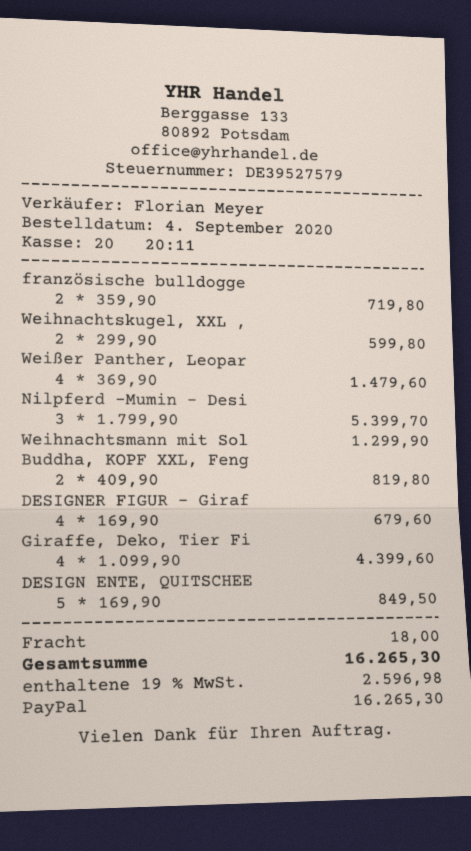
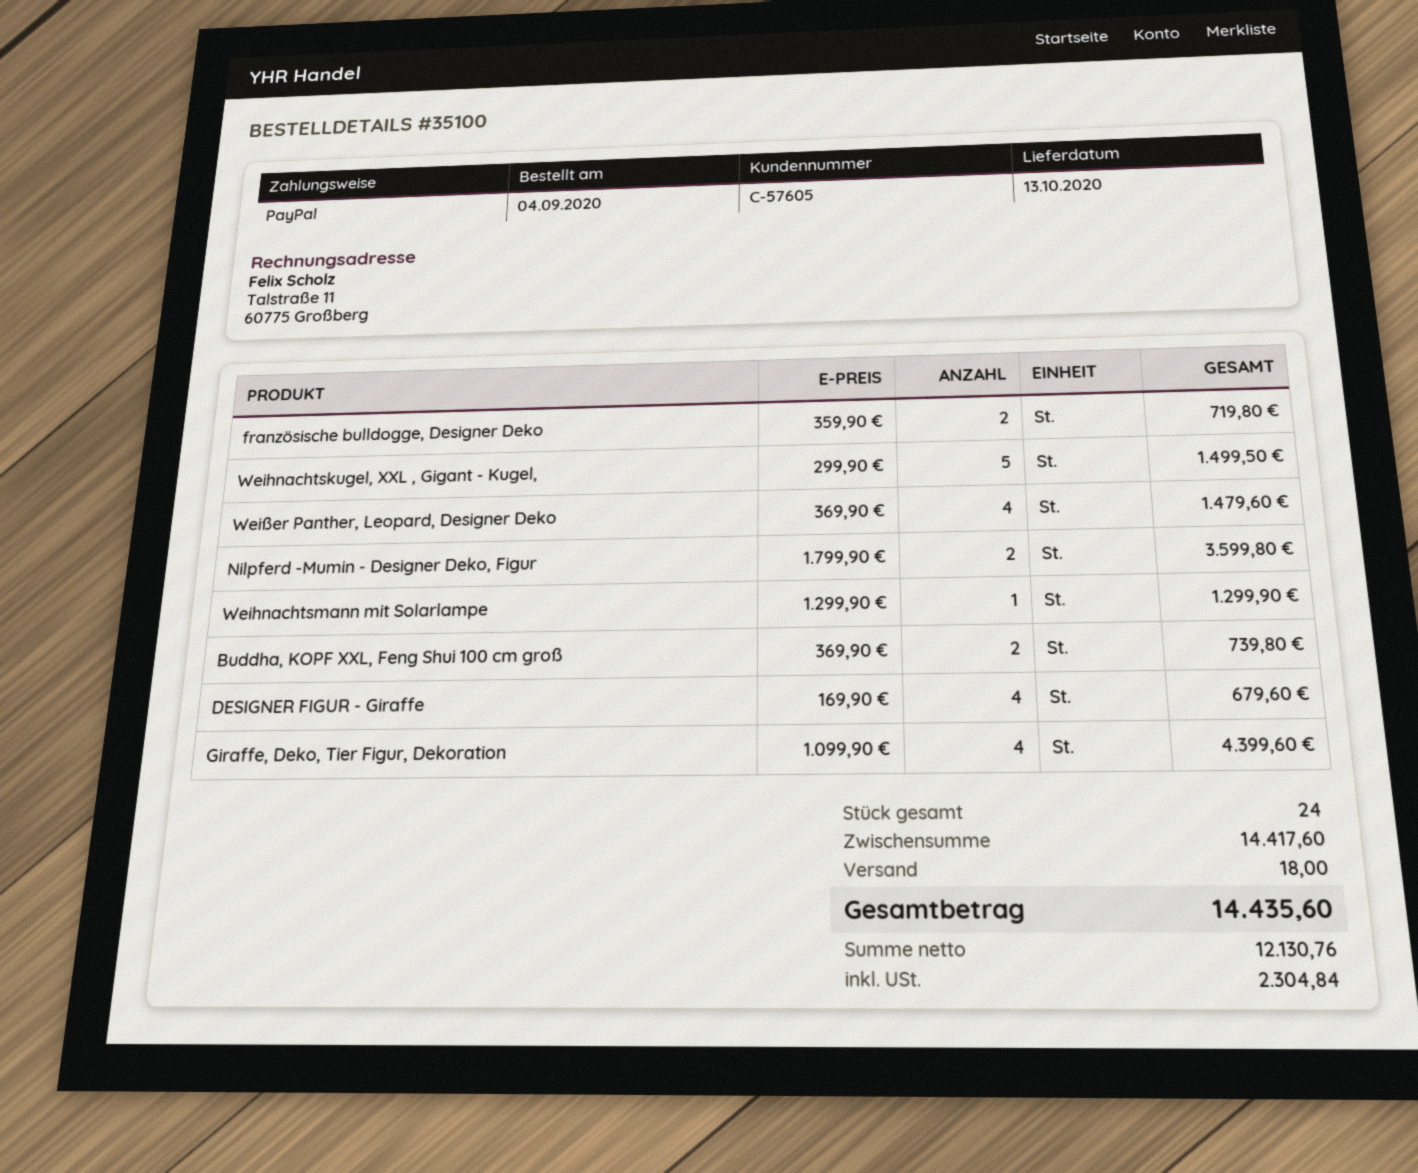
Weihnachtskugel, XXL ,: 2 x 299.90 = 599.80 -> 5 x 299.90 = 1499.50
Nilpferd -Mumin - Desi: 3 x 1799.90 = 5399.70 -> 2 x 1799.90 = 3599.80
Buddha, KOPF XXL, Feng: 2 x 409.90 = 819.80 -> 2 x 369.90 = 739.80
DESIGN ENTE, QUITSCHEE: 5 x 169.90 = 849.50 -> none
tax: 2596.98 -> 2304.84
total: 16265.30 -> 14435.60

